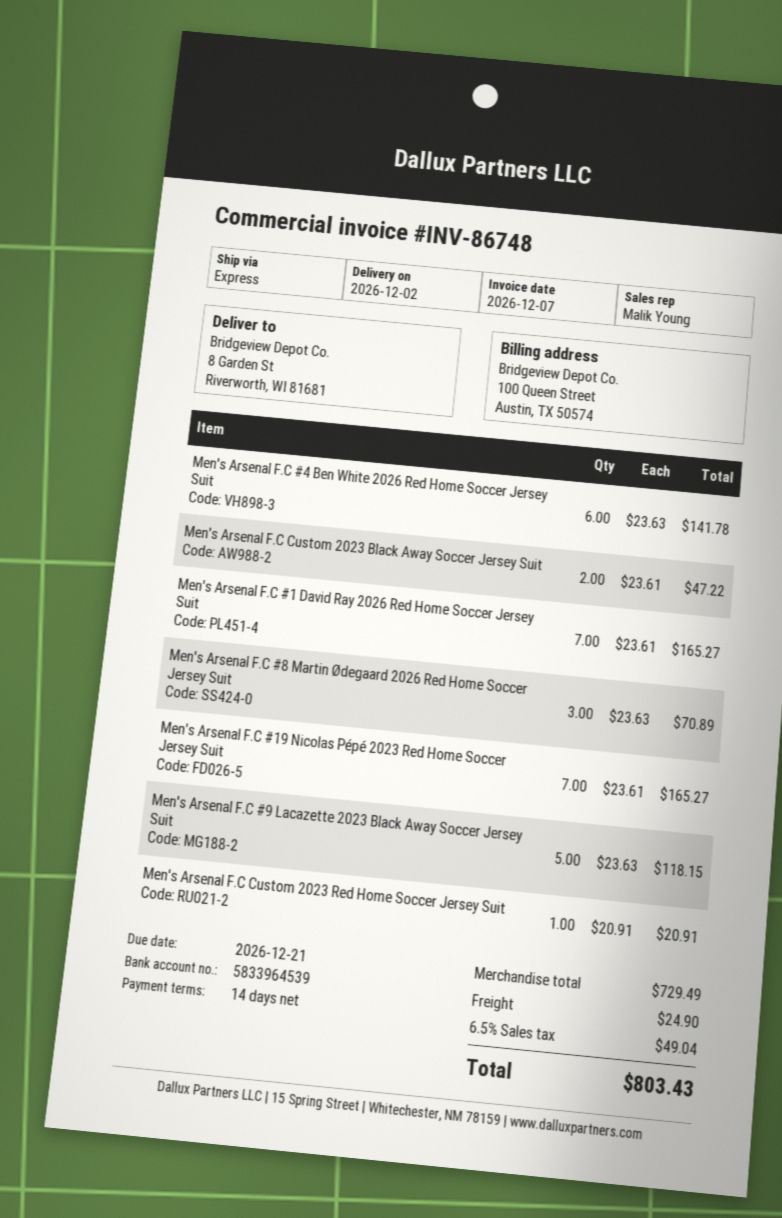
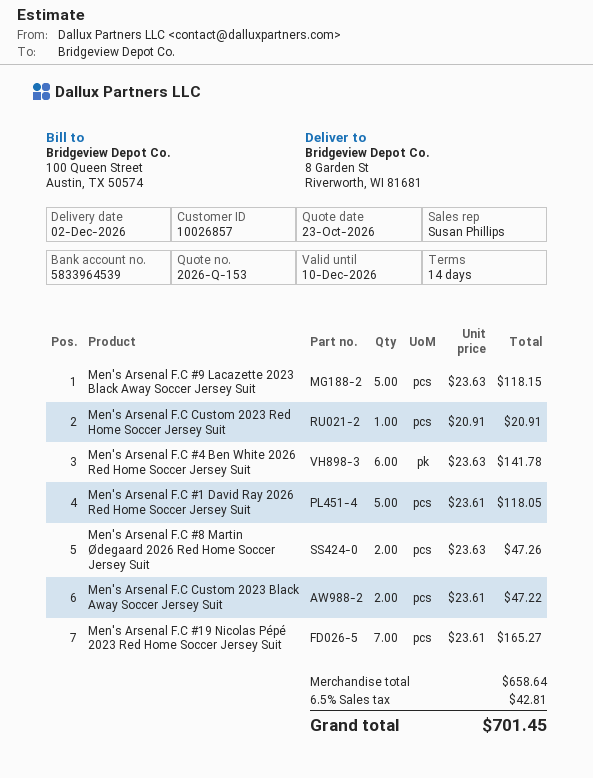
sales rep: Malik Young -> Susan Phillips
Men's Arsenal F.C #1 David Ray 2026 Red Home Soccer Jersey Suit: 7 x 23.61 = 165.27 -> 5 x 23.61 = 118.05
Men's Arsenal F.C #8 Martin Ødegaard 2026 Red Home Soccer Jersey Suit: 3 x 23.63 = 70.89 -> 2 x 23.63 = 47.26
subtotal: 729.49 -> 658.64
shipping: 24.90 -> none
tax: 6.5% = 49.04 -> 6.5% = 42.81
total: 803.43 -> 701.45

